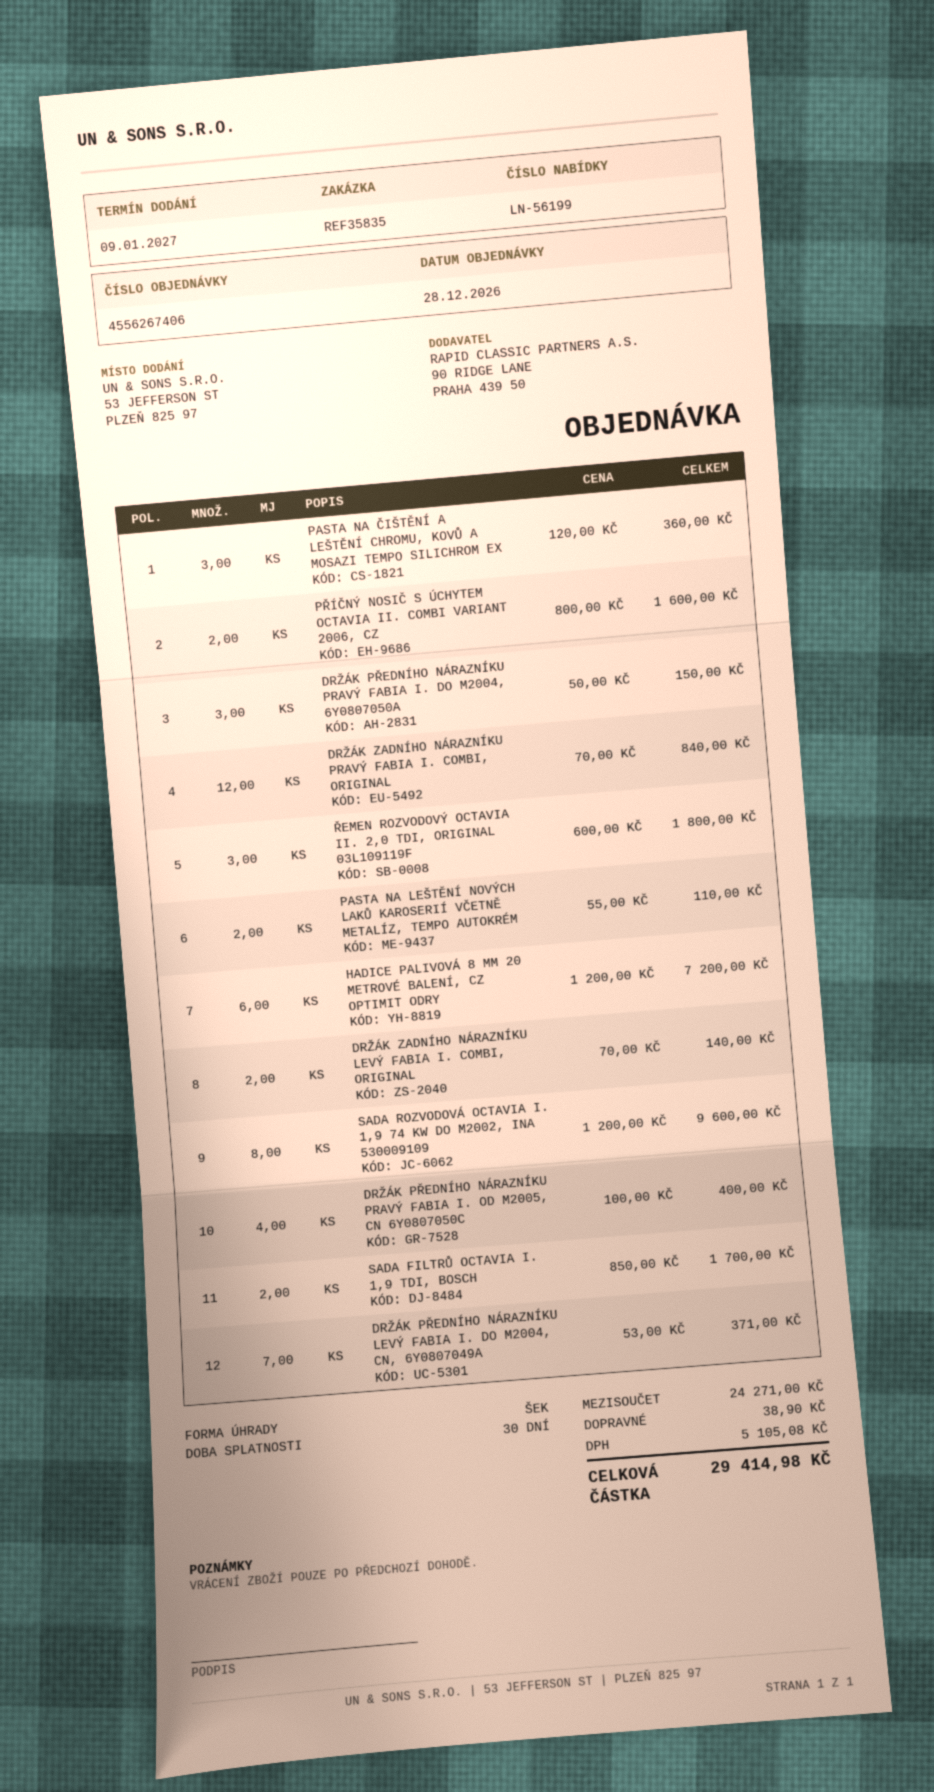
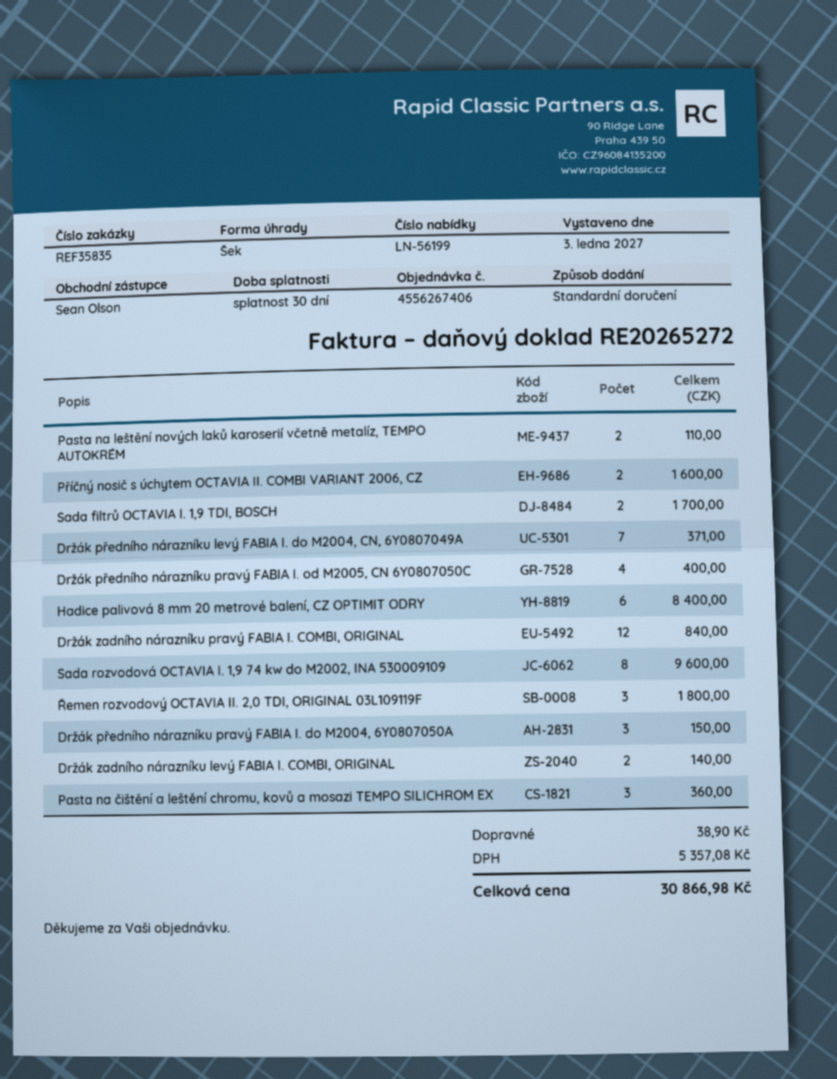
HADICE PALIVOVÁ 8 MM 20 METROVÉ BALENÍ, CZ OPTIMIT ODRY: 6 for 7200.00 -> 6 for 8400.00
tax: 5105.08 -> 5357.08
total: 29414.98 -> 30866.98

